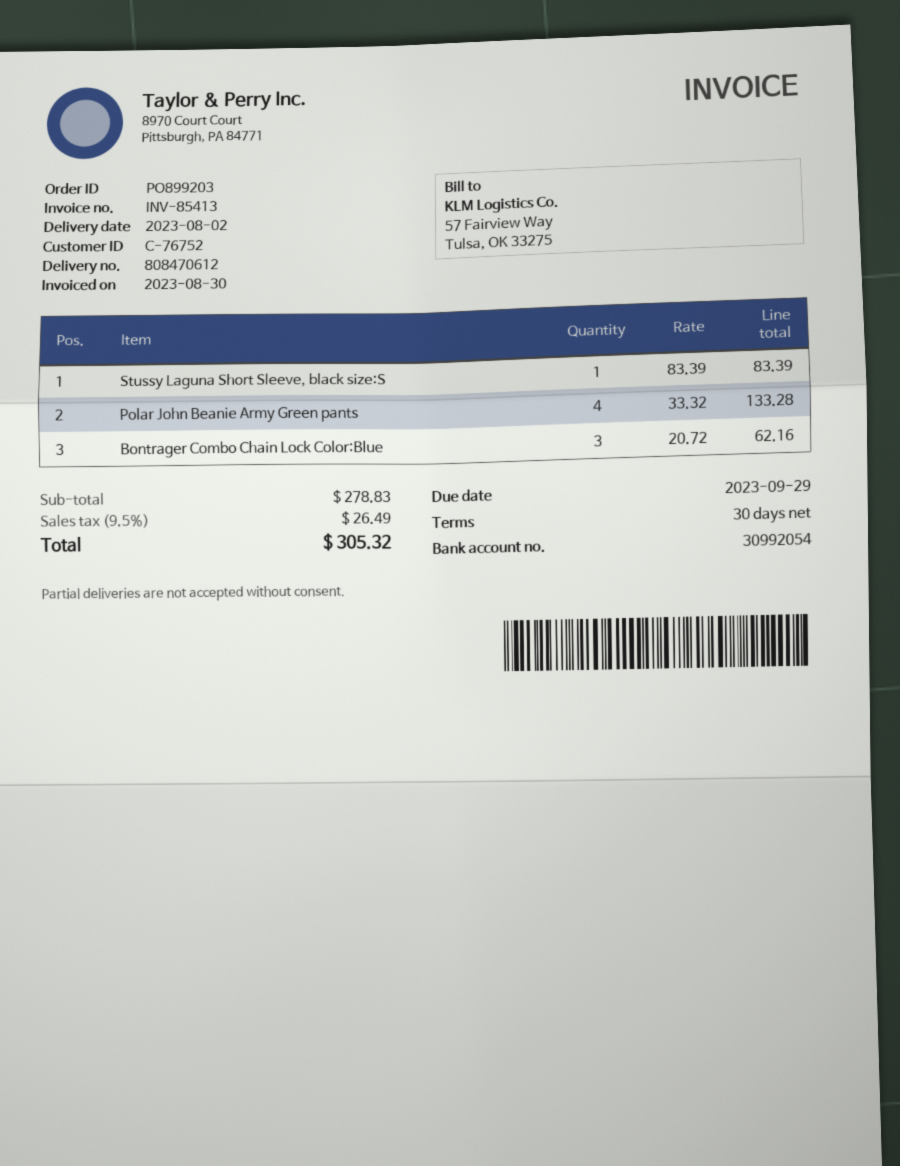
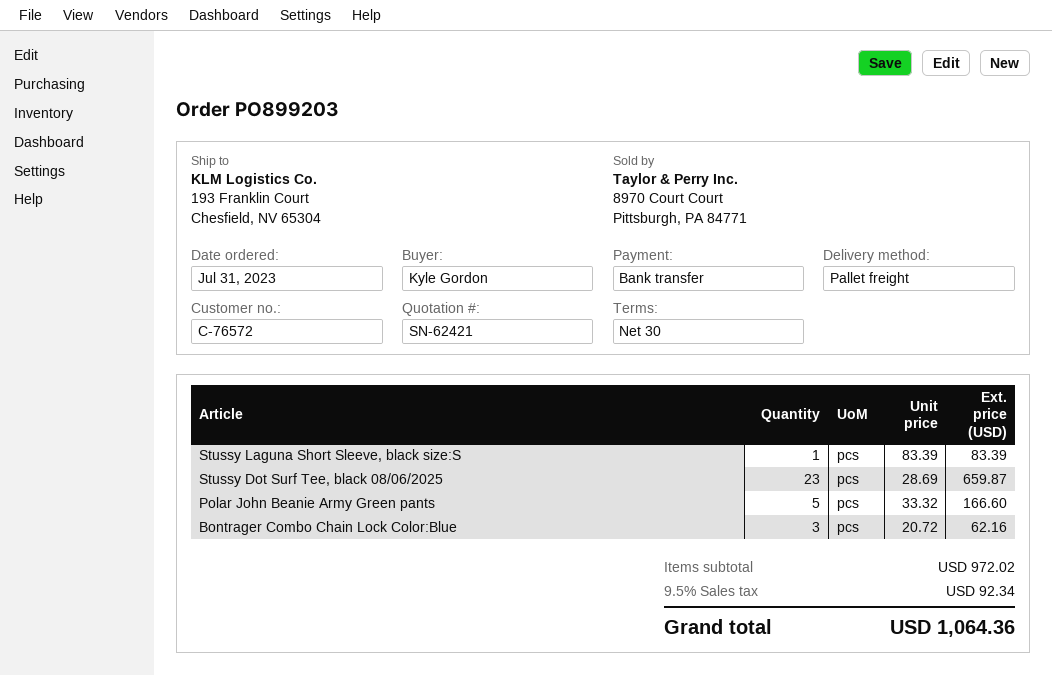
customer number: C-76752 -> C-76572
Polar John Beanie Army Green pants: 4 x 33.32 = 133.28 -> 5 x 33.32 = 166.60
Stussy Dot Surf Tee, black 08/06/2025: none -> 23 x 28.69 = 659.87
subtotal: 278.83 -> 972.02
tax: 9.5% = 26.49 -> 9.5% = 92.34
total: 305.32 -> 1064.36

